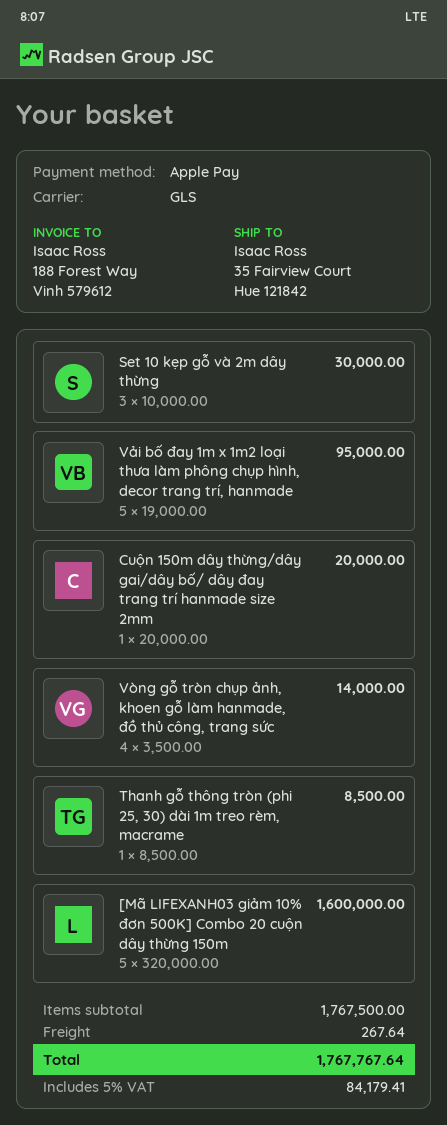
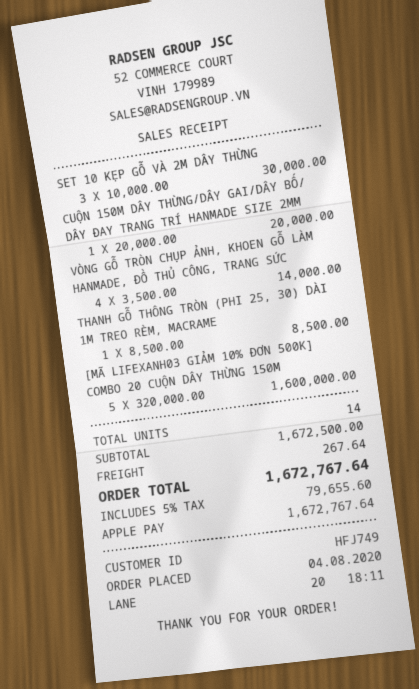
Vải bố đay 1m x 1m2 loại thưa làm phông chụp hình, decor trang trí, hanmade: 5 x 19000.00 = 95000.00 -> none
subtotal: 1767500.00 -> 1672500.00
tax: 5% = 84179.41 -> 5% = 79655.60
total: 1767767.64 -> 1672767.64

